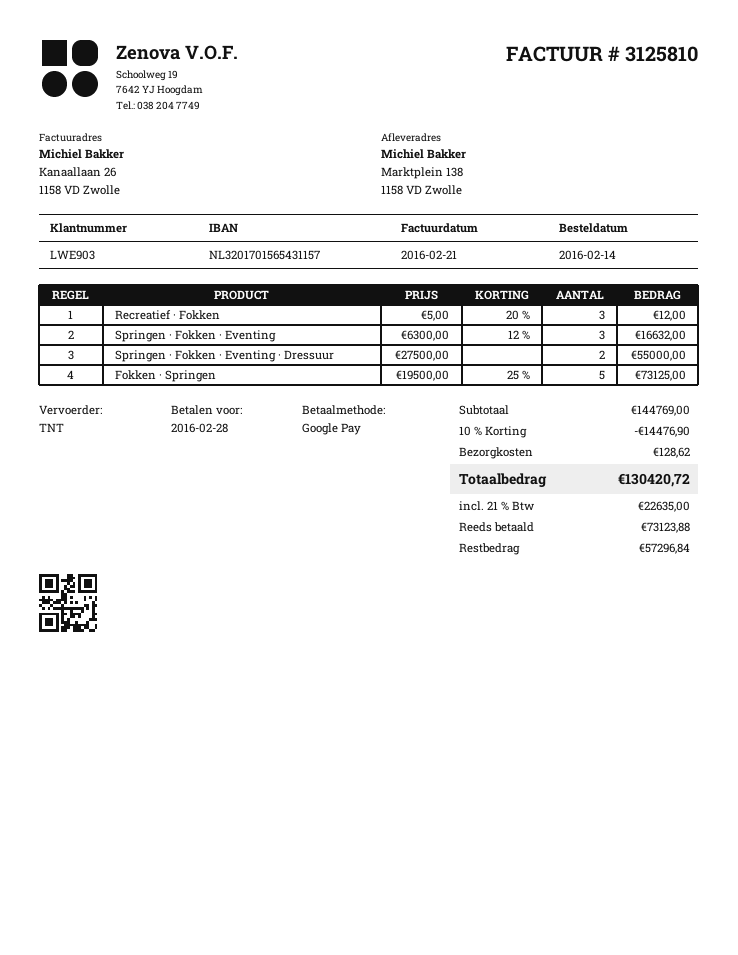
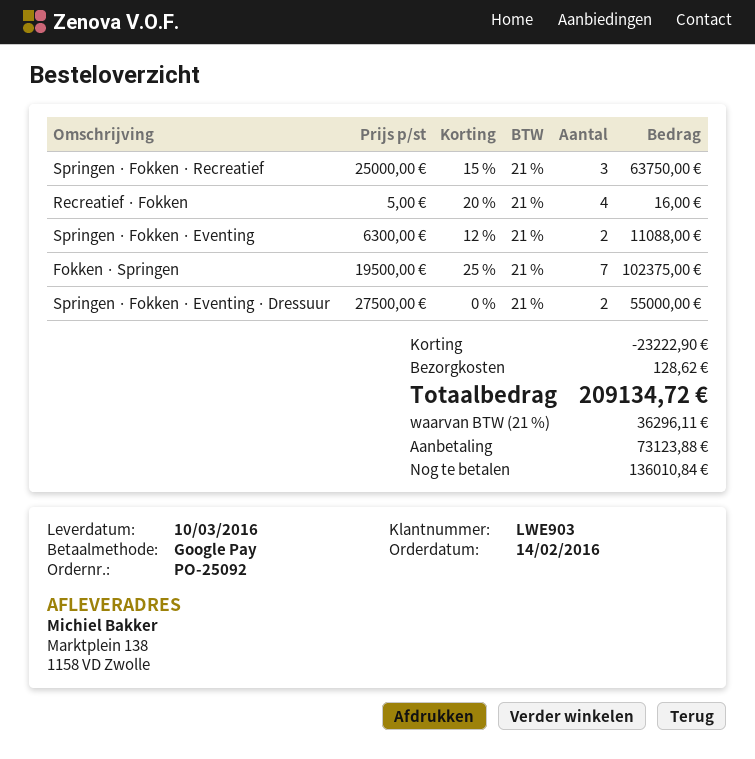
Recreatief · Fokken: 3 x 5.00 - 20% = 12.00 -> 4 x 5.00 - 20% = 16.00
Springen · Fokken · Eventing: 3 x 6300.00 - 12% = 16632.00 -> 2 x 6300.00 - 12% = 11088.00
Fokken · Springen: 5 x 19500.00 - 25% = 73125.00 -> 7 x 19500.00 - 25% = 102375.00
Springen · Fokken · Recreatief: none -> 3 x 25000.00 - 15% = 63750.00
discount: 14476.90 -> 23222.90
tax: 21% = 22635.00 -> 21% = 36296.11
total: 130420.72 -> 209134.72
balance: 57296.84 -> 136010.84

